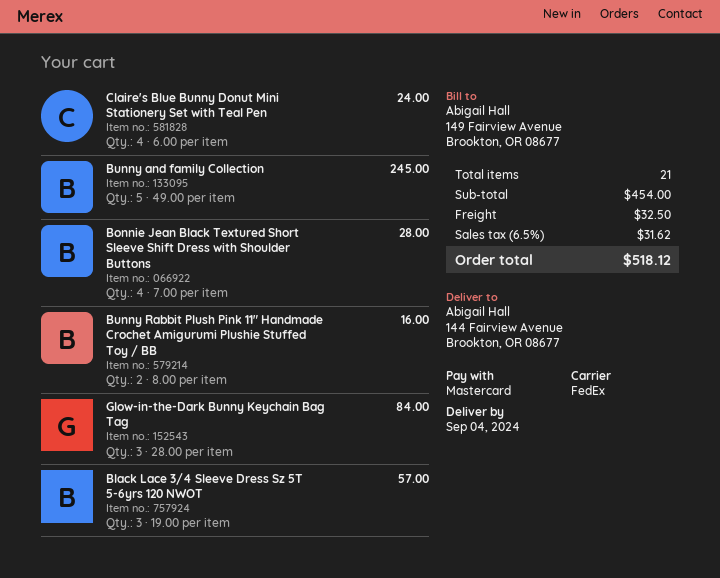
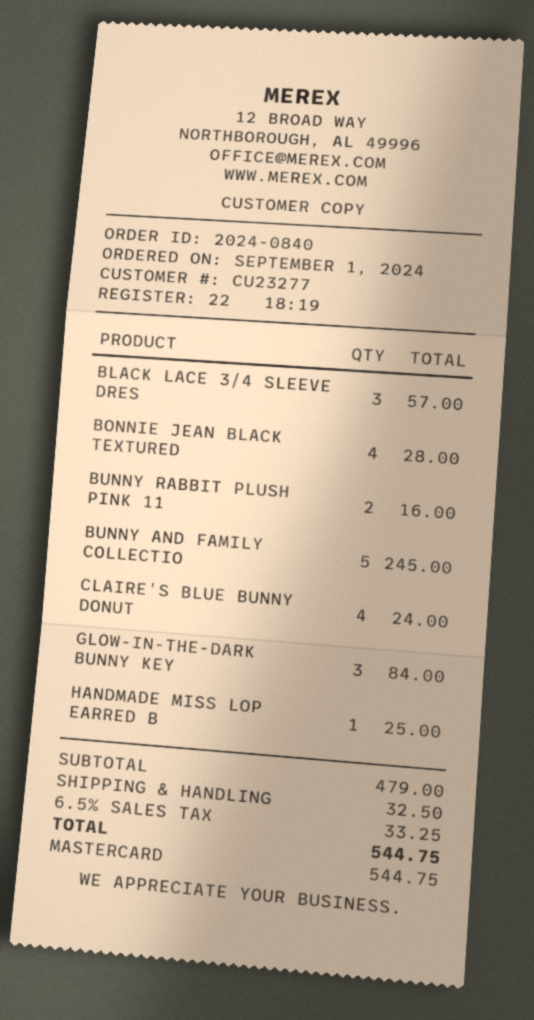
HANDMADE MISS LOP EARRED B: none -> 1 for 25.00
subtotal: 454.00 -> 479.00
tax: 6.5% = 31.62 -> 6.5% = 33.25
total: 518.12 -> 544.75

